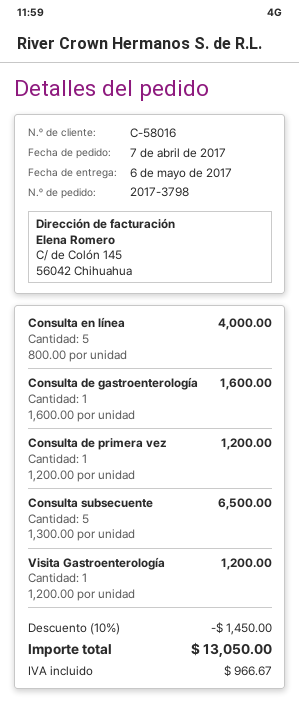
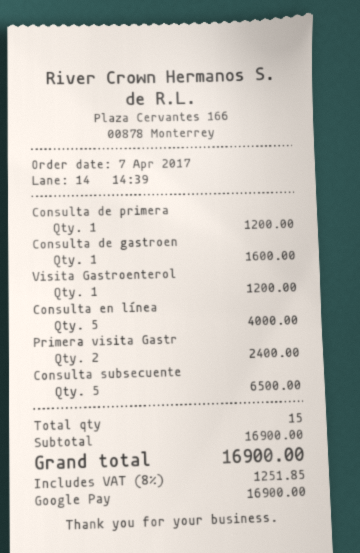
Primera visita Gastr: none -> 2 for 2400.00
discount: 10% = 1450.00 -> none
tax: 966.67 -> 1251.85
total: 13050.00 -> 16900.00

